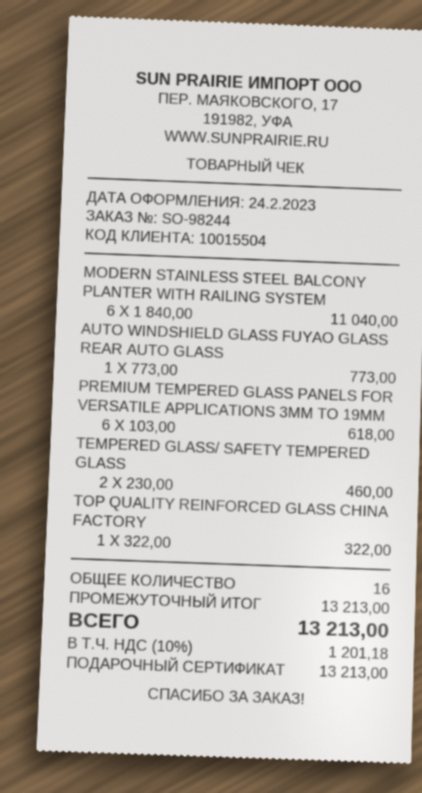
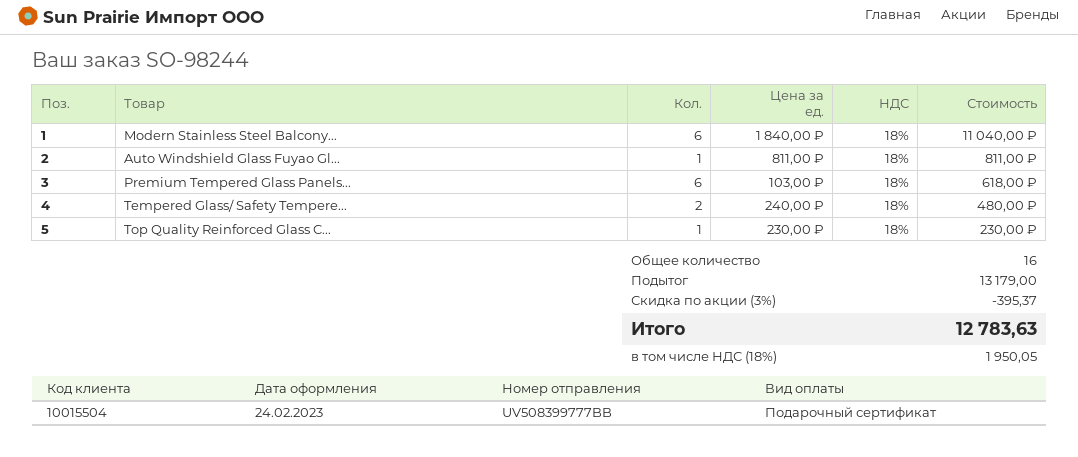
AUTO WINDSHIELD GLASS FUYAO GLASS REAR AUTO GLASS: 1 x 773.00 = 773.00 -> 1 x 811.00 = 811.00
TEMPERED GLASS/ SAFETY TEMPERED GLASS: 2 x 230.00 = 460.00 -> 2 x 240.00 = 480.00
TOP QUALITY REINFORCED GLASS CHINA FACTORY: 1 x 322.00 = 322.00 -> 1 x 230.00 = 230.00
subtotal: 13213.00 -> 13179.00
discount: none -> 3% = 395.37
tax: 10% = 1201.18 -> 18% = 1950.05
total: 13213.00 -> 12783.63

